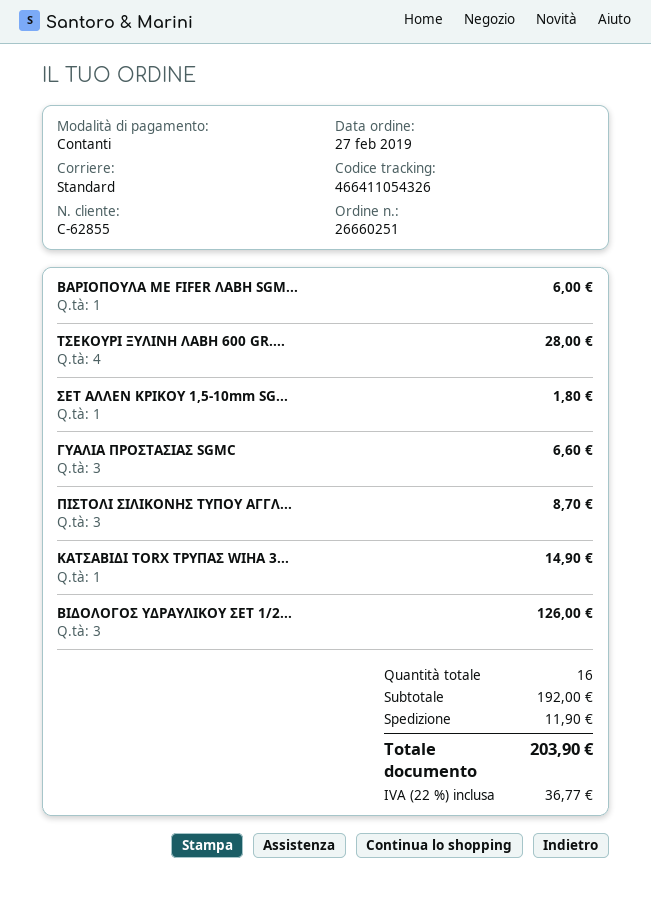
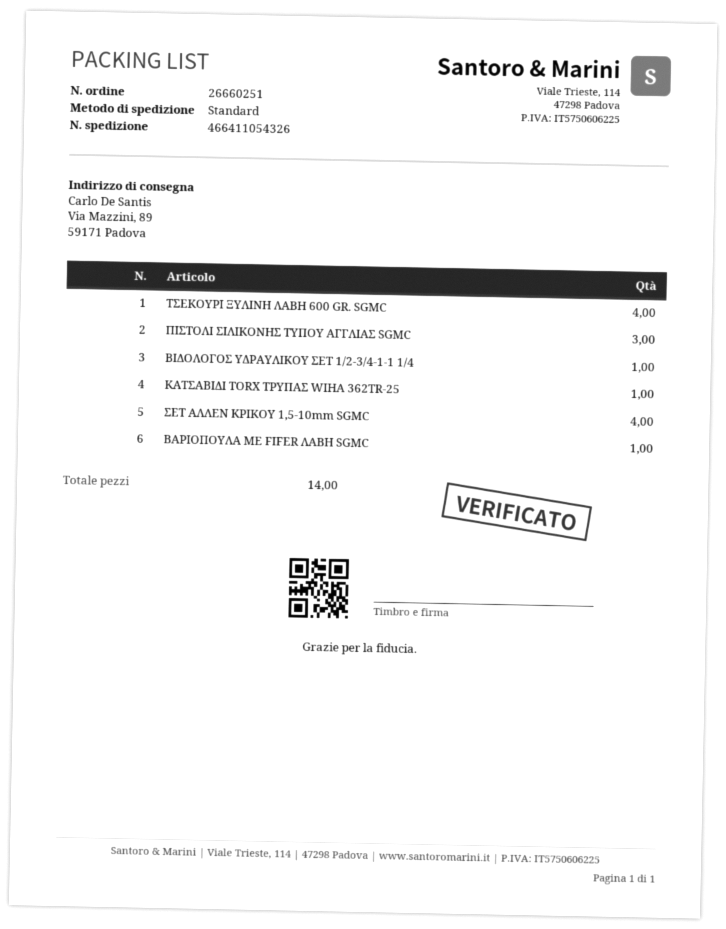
ΣΕΤ ΑΛΛΕΝ ΚΡΙΚΟΥ 1,5-10mm SG...: 1 -> 4
ΓΥΑΛΙΑ ΠΡΟΣΤΑΣΙΑΣ SGMC: 3 -> none
ΒΙΔΟΛΟΓΟΣ ΥΔΡΑΥΛΙΚΟΥ ΣΕΤ 1/2...: 3 -> 1
total quantity: 16 -> 14

